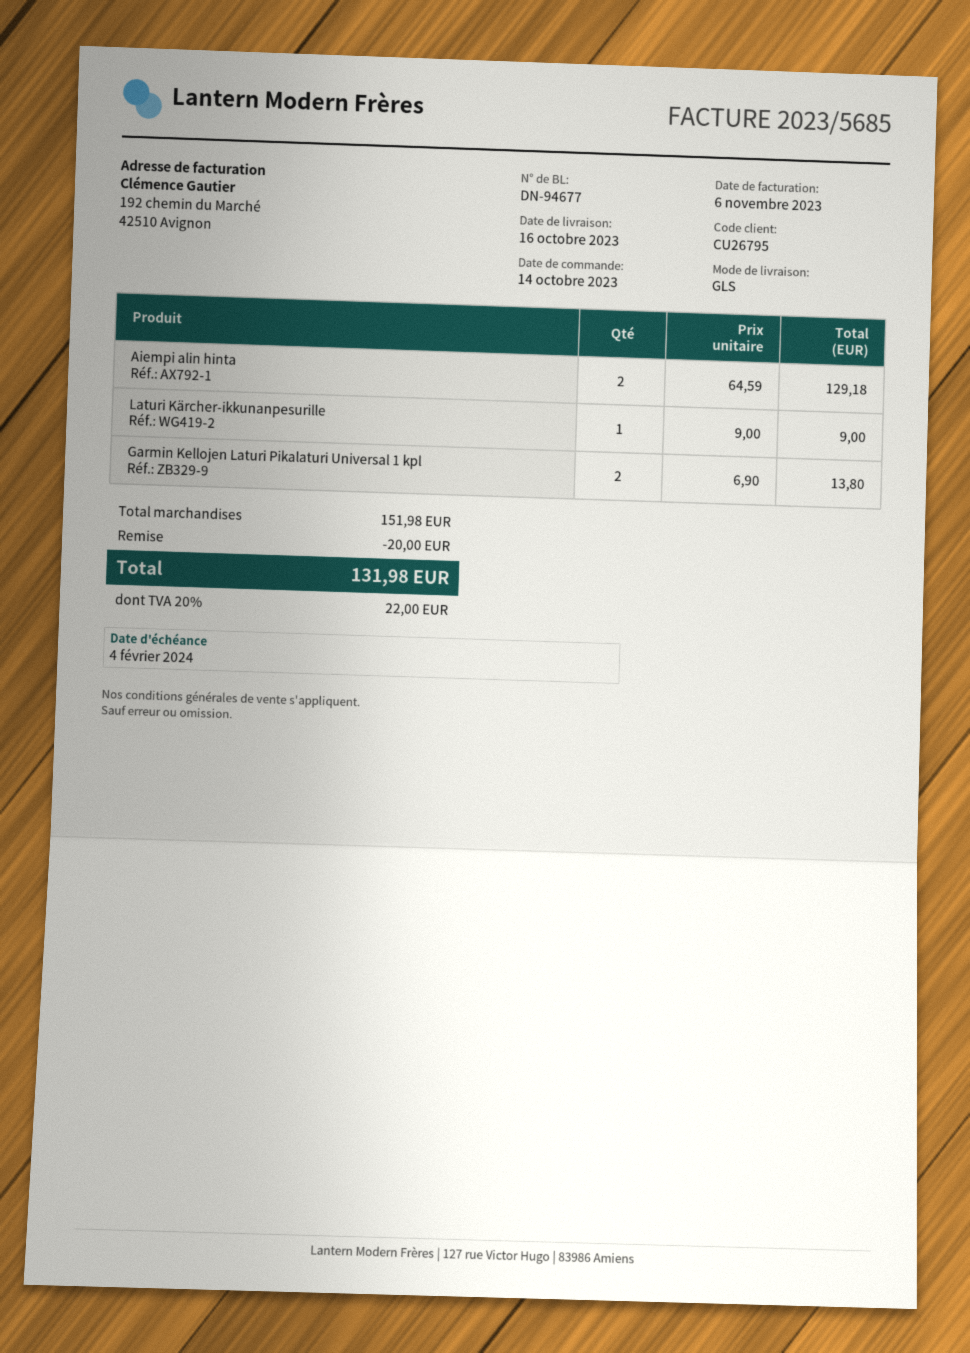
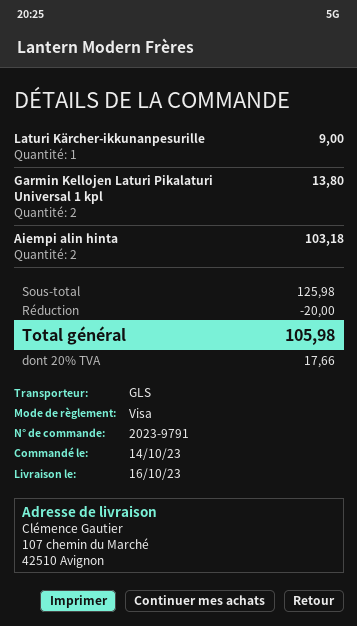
Aiempi alin hinta: 2 for 129.18 -> 2 for 103.18
subtotal: 151.98 -> 125.98
tax: 20% = 22.00 -> 20% = 17.66
total: 131.98 -> 105.98

